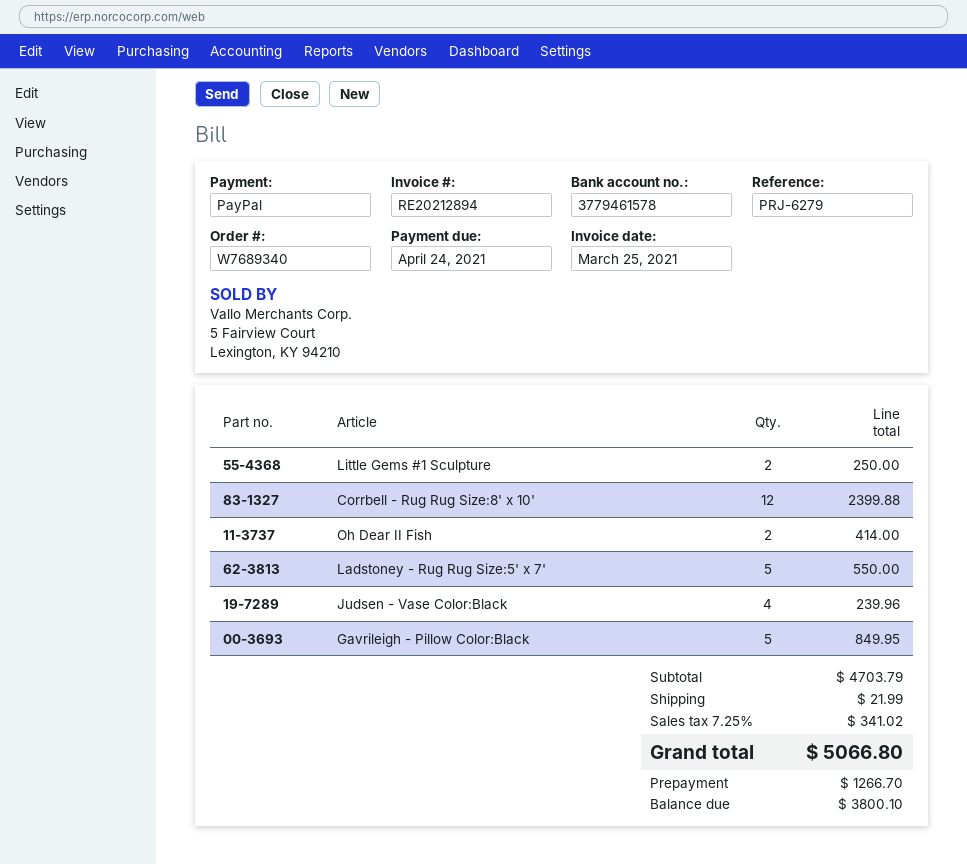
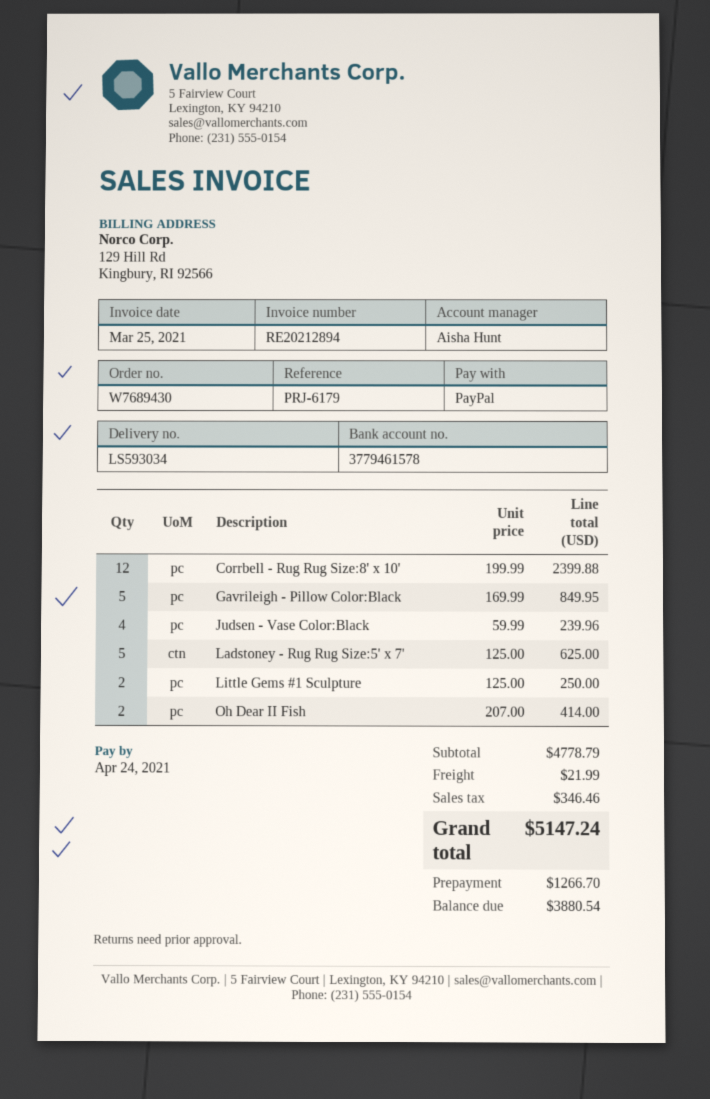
order number: W7689340 -> W7689430
reference: PRJ-6279 -> PRJ-6179
Ladstoney - Rug Rug Size:5' x 7': 5 for 550.00 -> 5 for 625.00
subtotal: 4703.79 -> 4778.79
tax: 341.02 -> 346.46
total: 5066.80 -> 5147.24
balance: 3800.10 -> 3880.54

